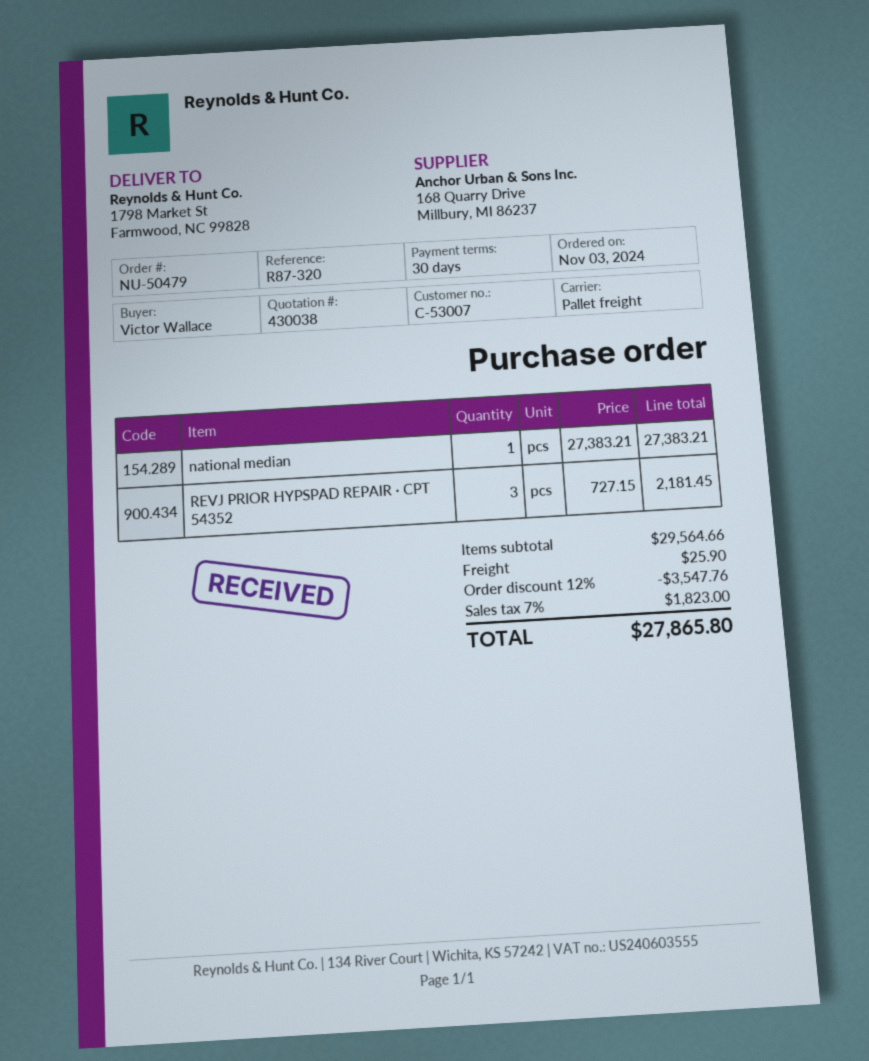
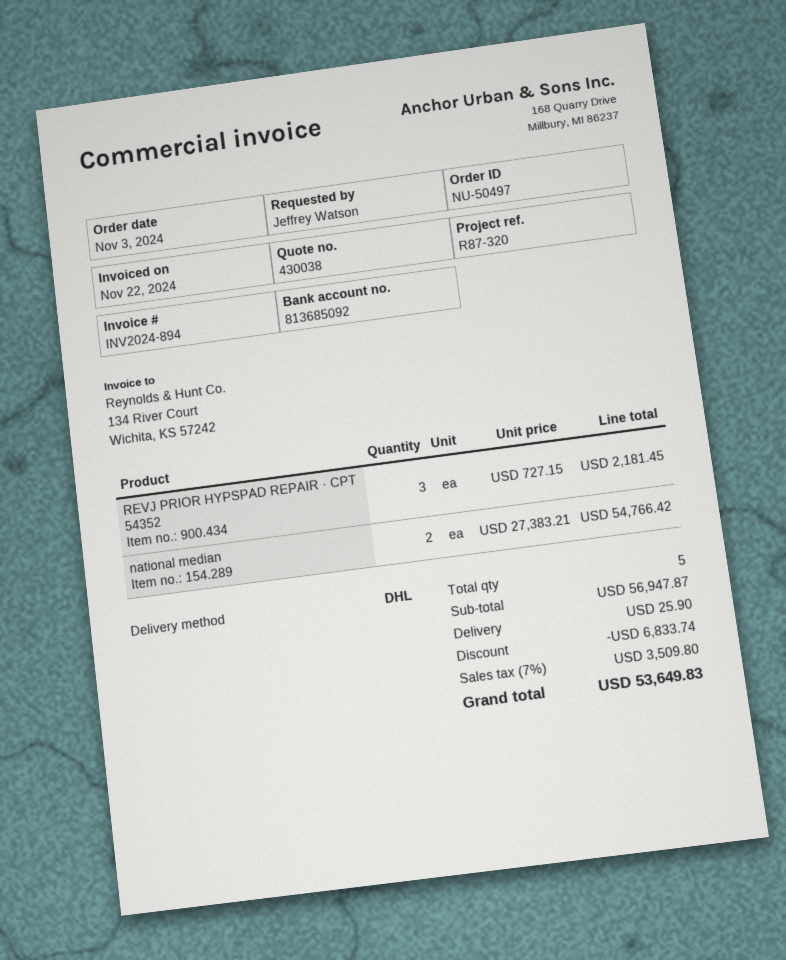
order number: NU-50479 -> NU-50497
ordered by: Victor Wallace -> Jeffrey Watson
shipping method: pallet freight -> DHL
national median: 1 x 27383.21 = 27383.21 -> 2 x 27383.21 = 54766.42
subtotal: 29564.66 -> 56947.87
discount: 3547.76 -> 6833.74
tax: 7% = 1823.00 -> 7% = 3509.80
total: 27865.80 -> 53649.83

